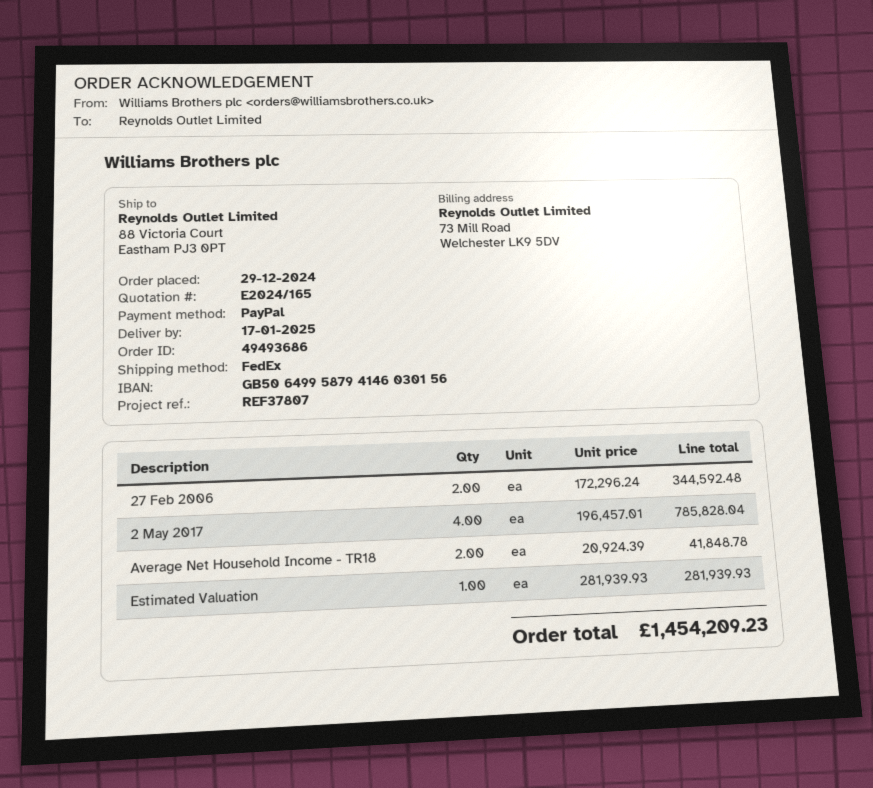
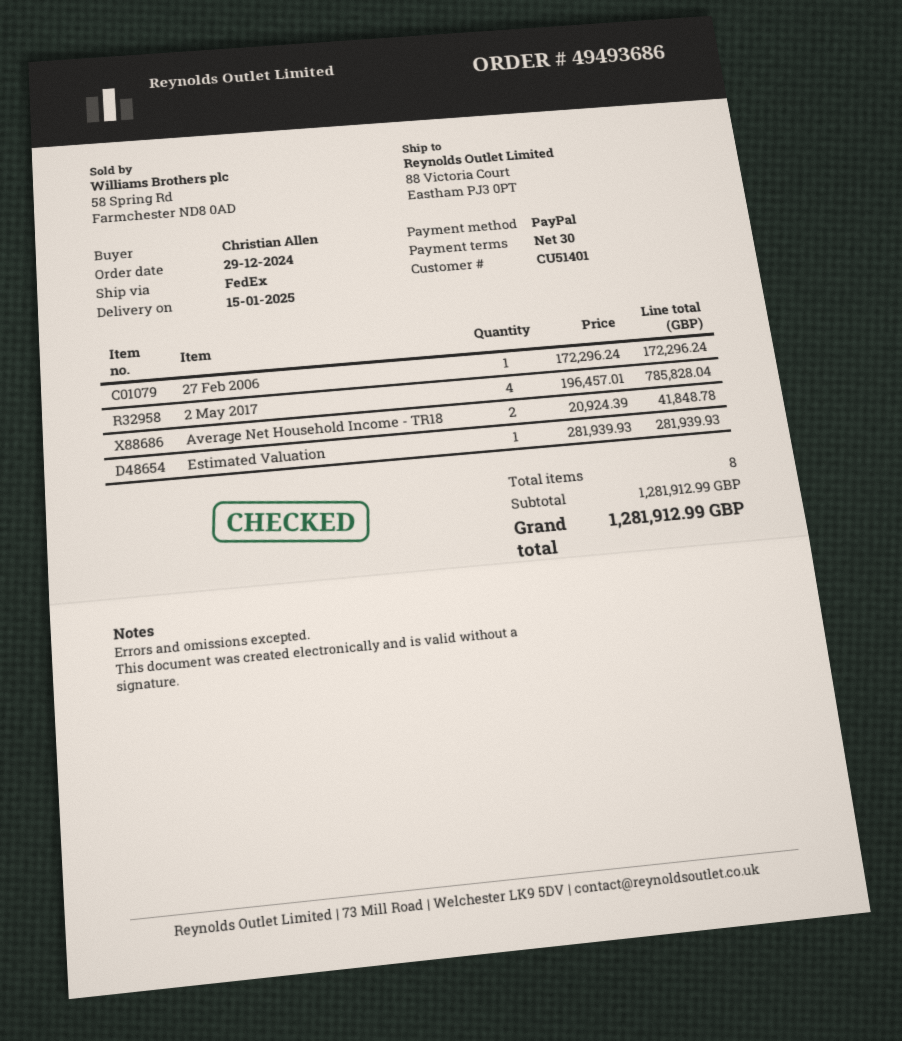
delivery date: 2025-01-17 -> 2025-01-15
27 Feb 2006: 2 x 172296.24 = 344592.48 -> 1 x 172296.24 = 172296.24
total: 1454209.23 -> 1281912.99

